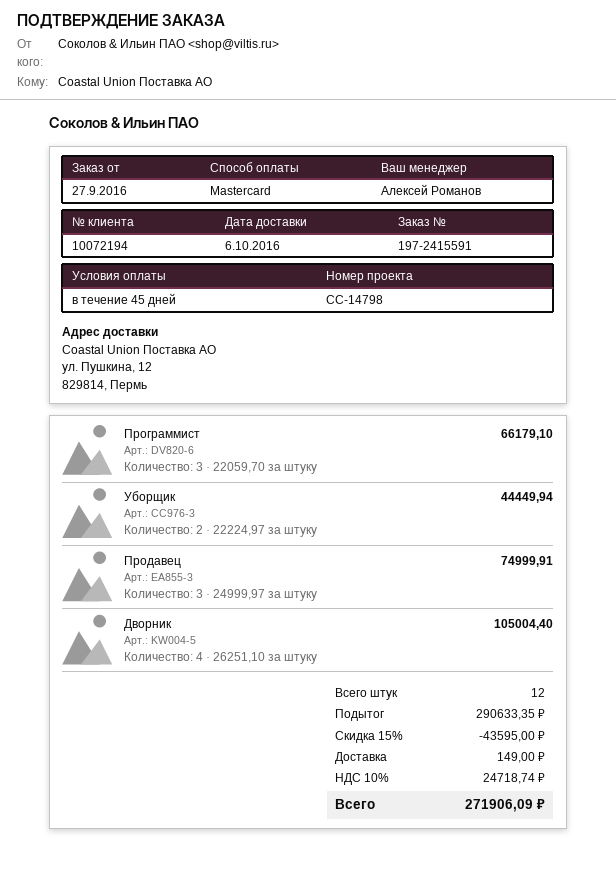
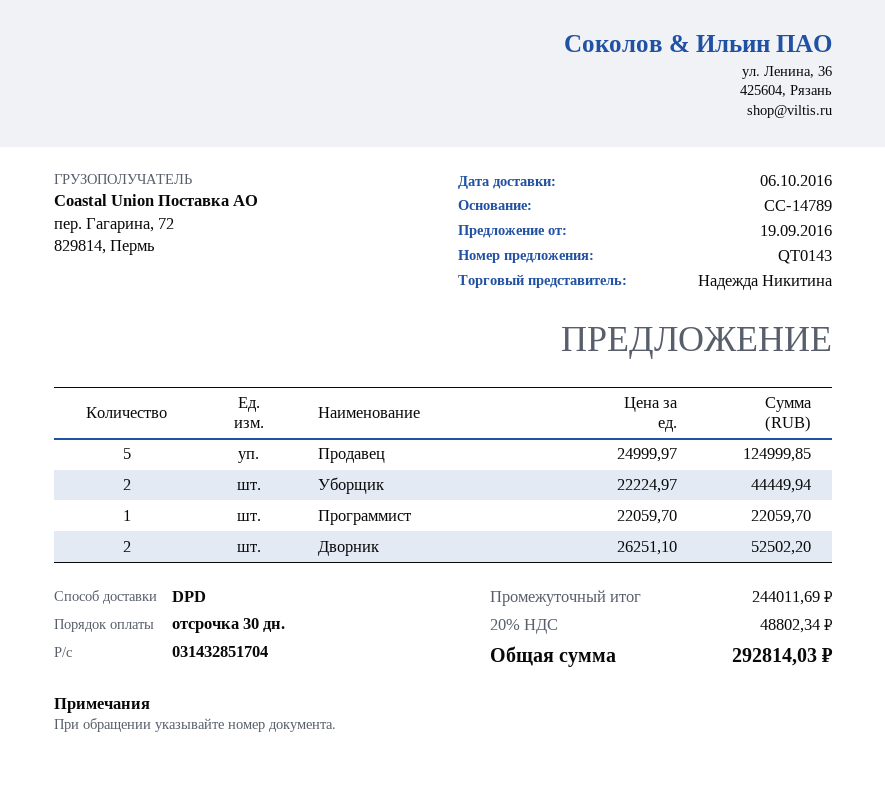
payment terms: 45 days -> 30 days
reference: CC-14798 -> CC-14789
sales rep: Алексей Романов -> Надежда Никитина
ship to: ул. Пушкина, 12, 829814, Пермь -> пер. Гагарина, 72, 829814, Пермь
Программист: 3 x 22059.70 = 66179.10 -> 1 x 22059.70 = 22059.70
Продавец: 3 x 24999.97 = 74999.91 -> 5 x 24999.97 = 124999.85
Дворник: 4 x 26251.10 = 105004.40 -> 2 x 26251.10 = 52502.20
subtotal: 290633.35 -> 244011.69
discount: 15% = 43595.00 -> none
shipping: 149.00 -> none
tax: 10% = 24718.74 -> 20% = 48802.34
total: 271906.09 -> 292814.03

